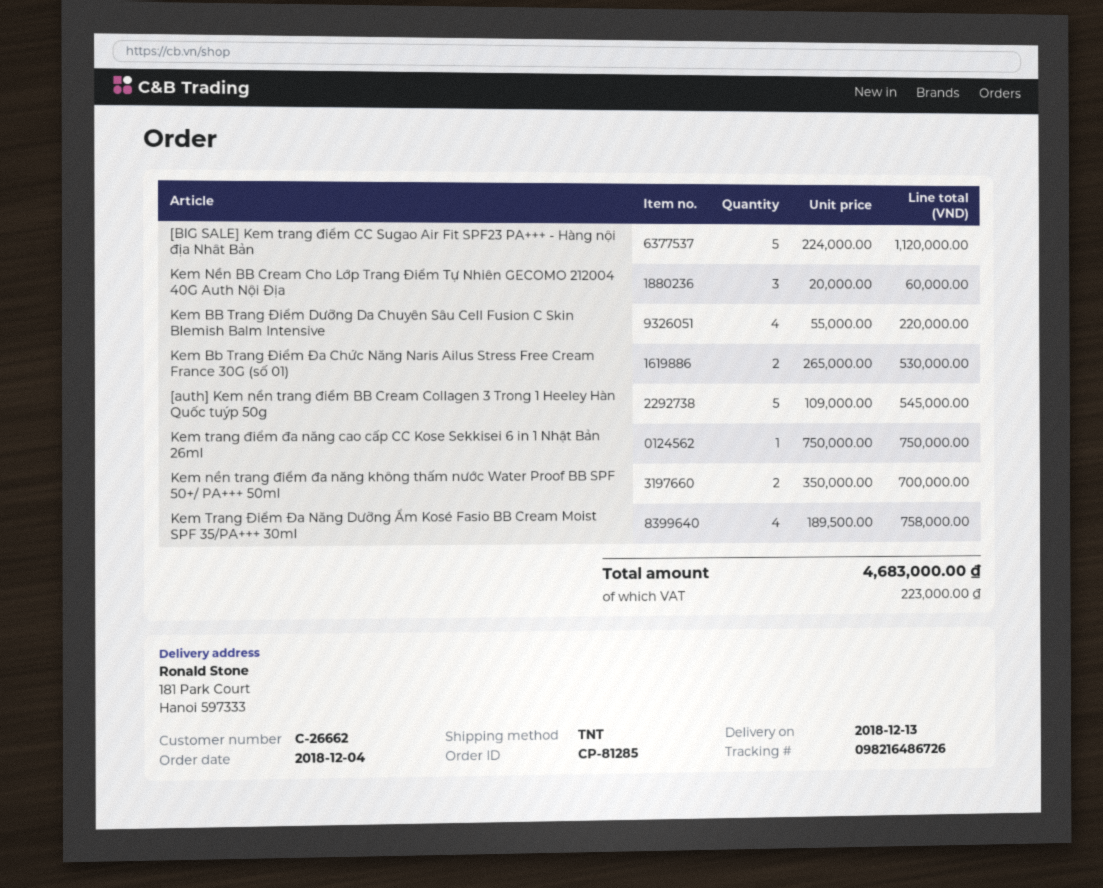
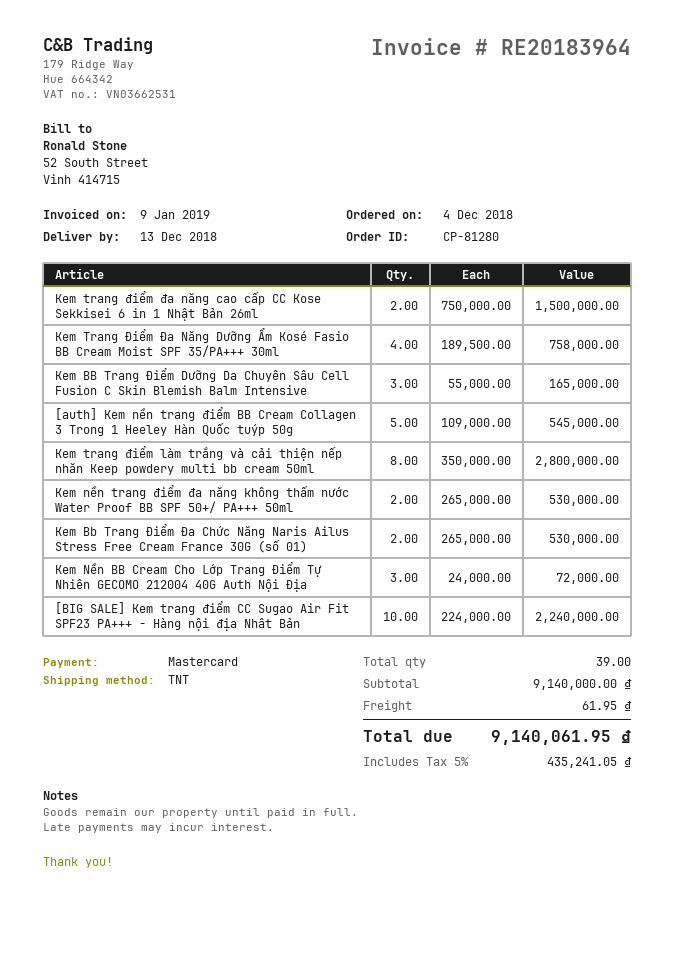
order number: CP-81285 -> CP-81280
[BIG SALE] Kem trang điểm CC Sugao Air Fit SPF23 PA+++ - Hàng nội địa Nhât Bản: 5 x 224000.00 = 1120000.00 -> 10 x 224000.00 = 2240000.00
Kem Nền BB Cream Cho Lớp Trang Điểm Tự Nhiên GECOMO 212004 40G Auth Nội Địa: 3 x 20000.00 = 60000.00 -> 3 x 24000.00 = 72000.00
Kem BB Trang Điểm Dưỡng Da Chuyên Sâu Cell Fusion C Skin Blemish Balm Intensive: 4 x 55000.00 = 220000.00 -> 3 x 55000.00 = 165000.00
Kem trang điểm đa năng cao cấp CC Kose Sekkisei 6 in 1 Nhật Bản 26ml: 1 x 750000.00 = 750000.00 -> 2 x 750000.00 = 1500000.00
Kem nền trang điểm đa năng không thấm nước Water Proof BB SPF 50+/ PA+++ 50ml: 2 x 350000.00 = 700000.00 -> 2 x 265000.00 = 530000.00
Kem trang điểm làm trắng và cải thiện nếp nhăn Keep powdery multi bb cream 50ml: none -> 8 x 350000.00 = 2800000.00
shipping: none -> 61.95
tax: 223000.00 -> 435241.05
total: 4683000.00 -> 9140061.95

